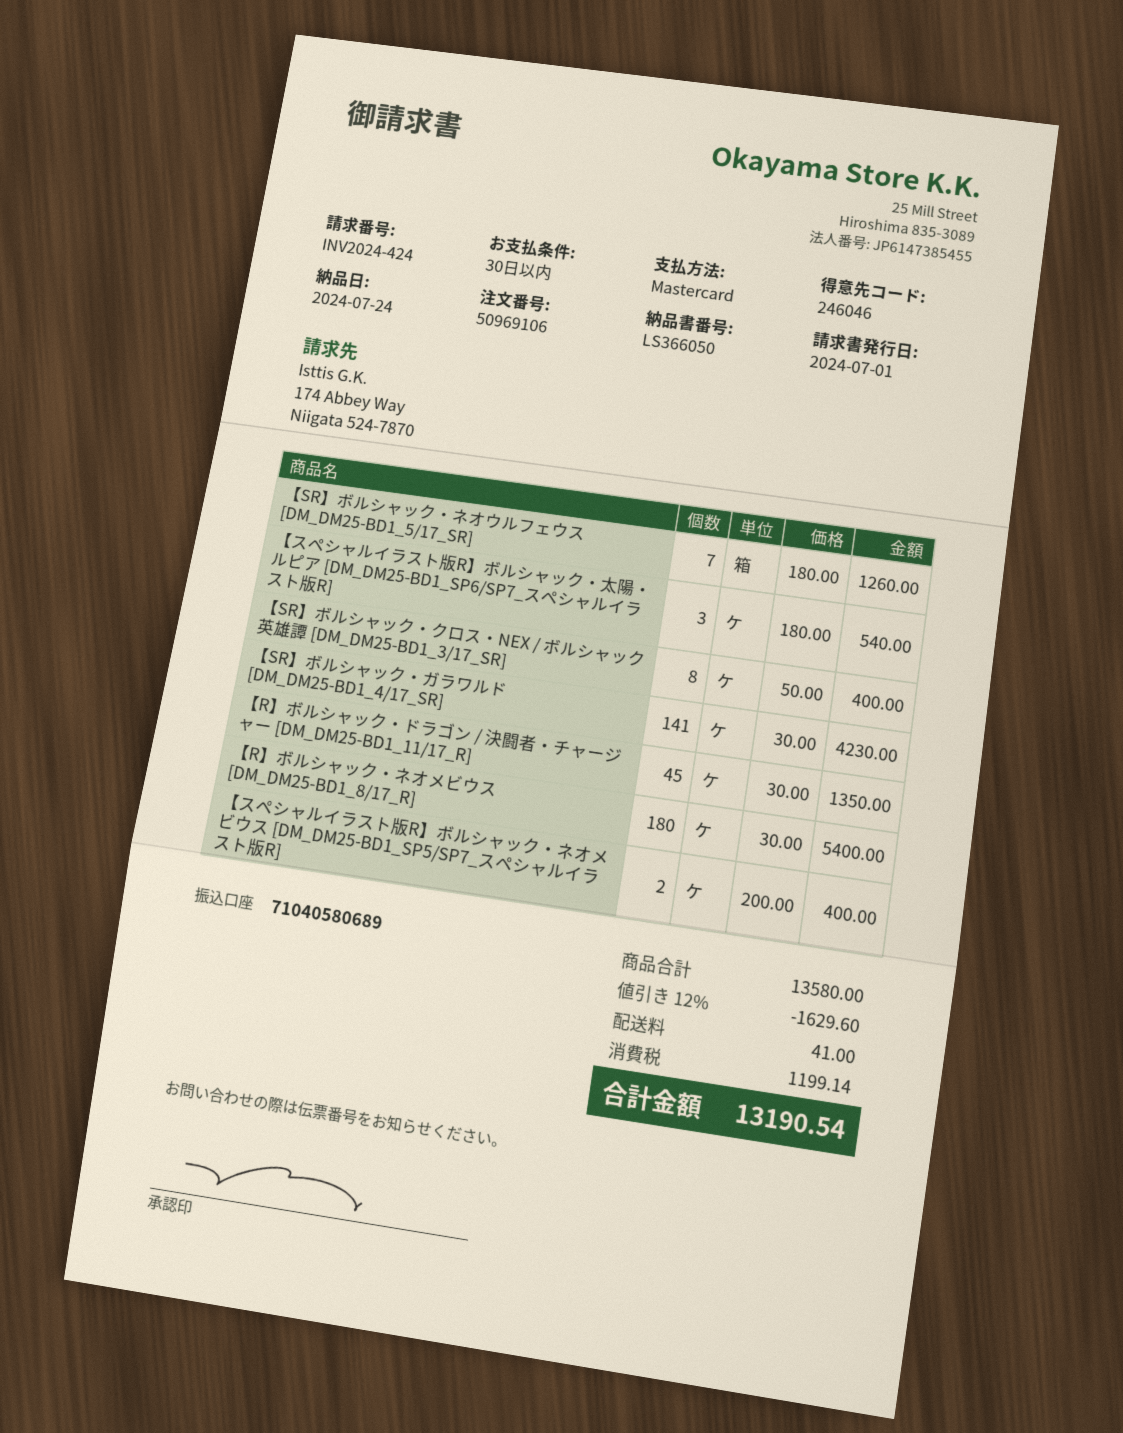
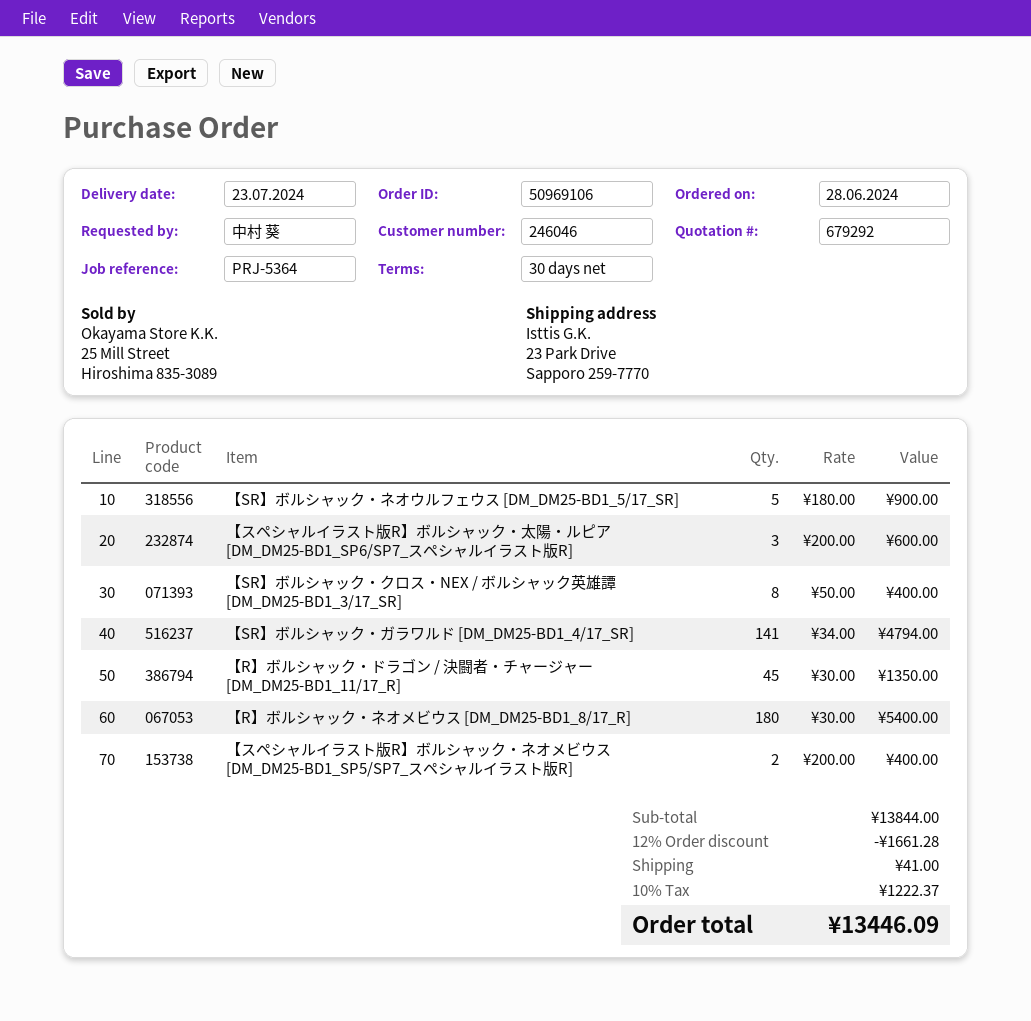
delivery date: 2024-07-24 -> 2024-07-23
【SR】ボルシャック・ネオウルフェウス [DM_DM25-BD1_5/17_SR]: 7 x 180.00 = 1260.00 -> 5 x 180.00 = 900.00
【スペシャルイラスト版R】ボルシャック・太陽・ルピア [DM_DM25-BD1_SP6/SP7_スペシャルイラスト版R]: 3 x 180.00 = 540.00 -> 3 x 200.00 = 600.00
【SR】ボルシャック・ガラワルド [DM_DM25-BD1_4/17_SR]: 141 x 30.00 = 4230.00 -> 141 x 34.00 = 4794.00
subtotal: 13580.00 -> 13844.00
discount: 12% = 1629.60 -> 12% = 1661.28
tax: 1199.14 -> 1222.37
total: 13190.54 -> 13446.09

